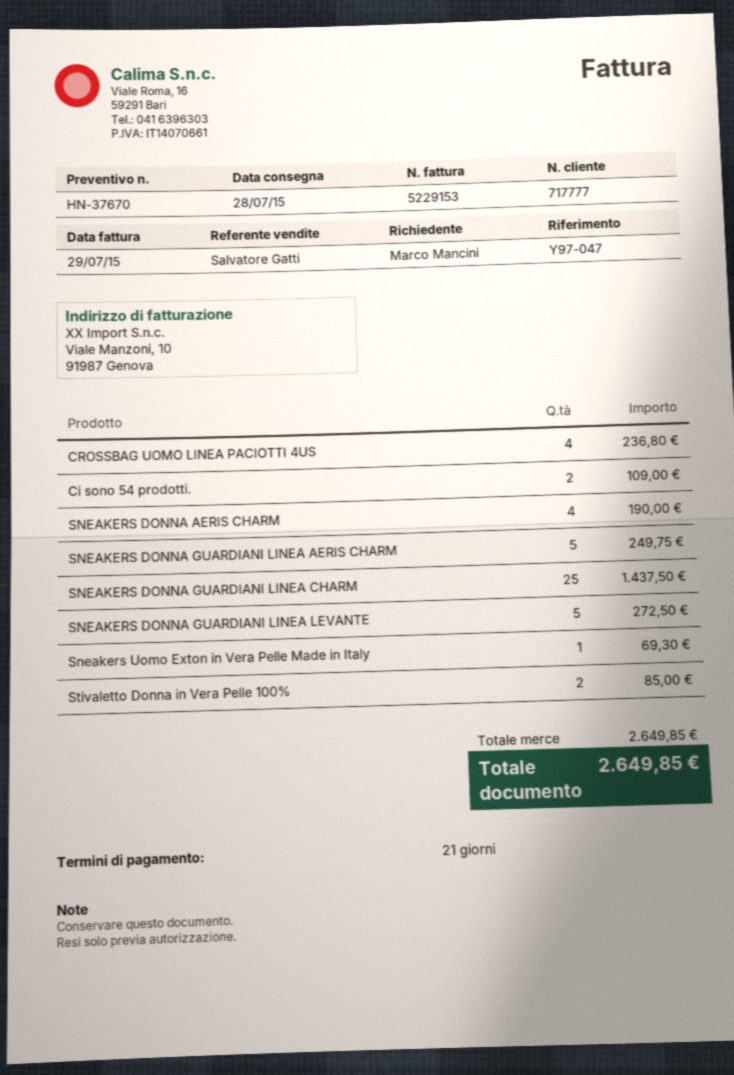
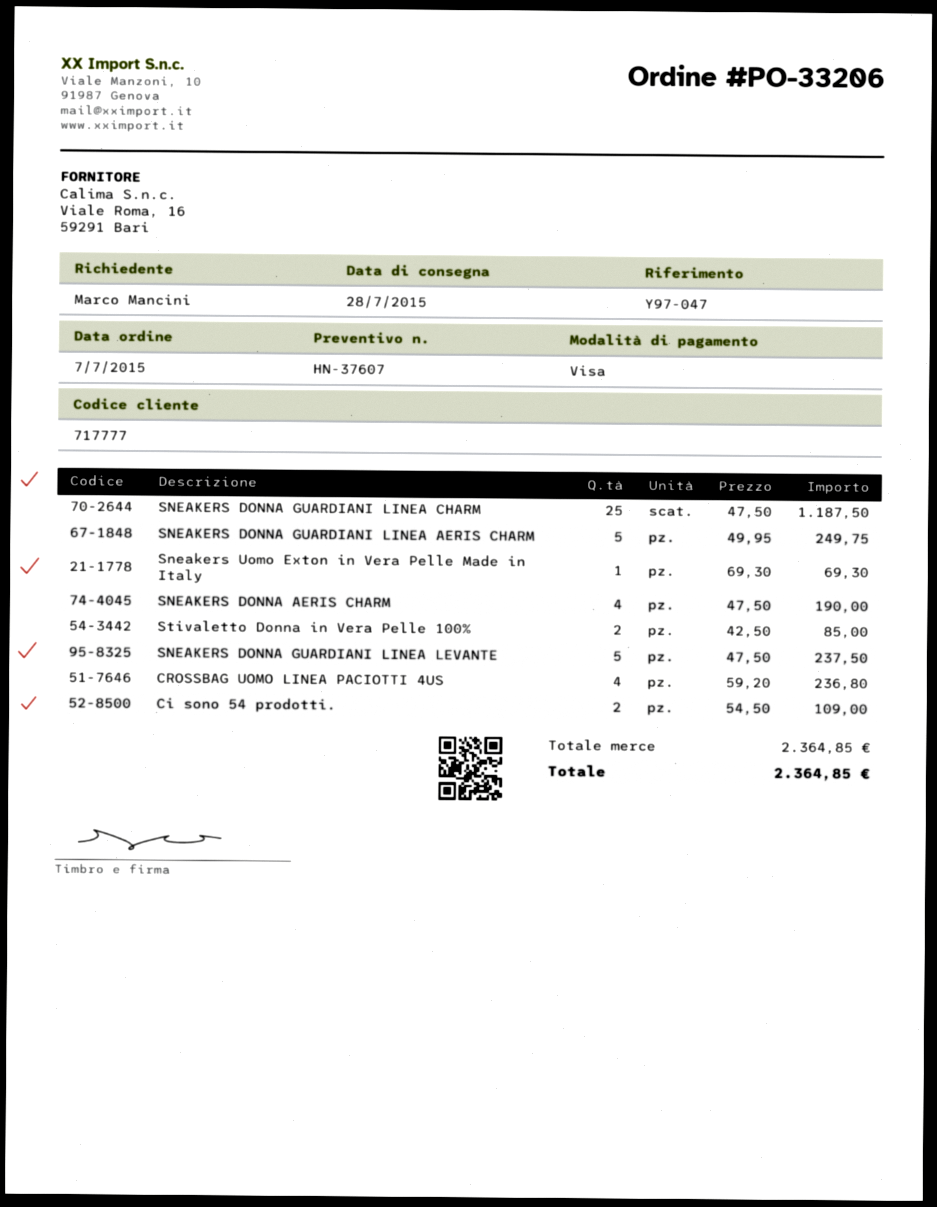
quote number: HN-37670 -> HN-37607
SNEAKERS DONNA GUARDIANI LINEA CHARM: 25 for 1437.50 -> 25 for 1187.50
SNEAKERS DONNA GUARDIANI LINEA LEVANTE: 5 for 272.50 -> 5 for 237.50
subtotal: 2649.85 -> 2364.85
total: 2649.85 -> 2364.85

